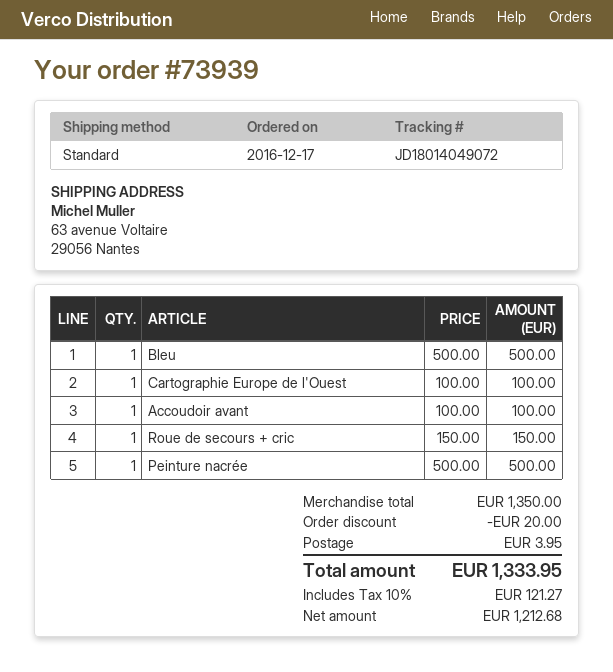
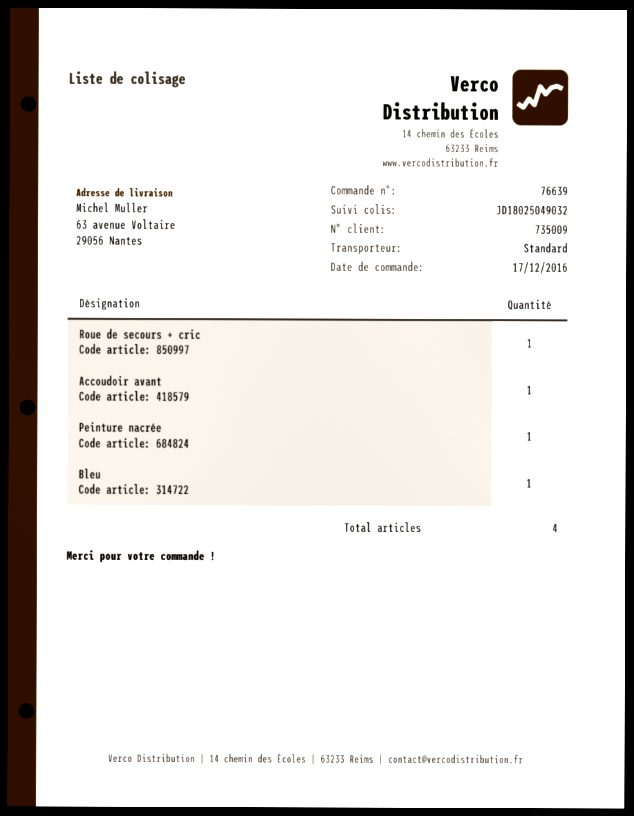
order number: 73939 -> 76639
tracking number: JD18014049072 -> JD18025049032
Cartographie Europe de l'Ouest: 1 -> none

